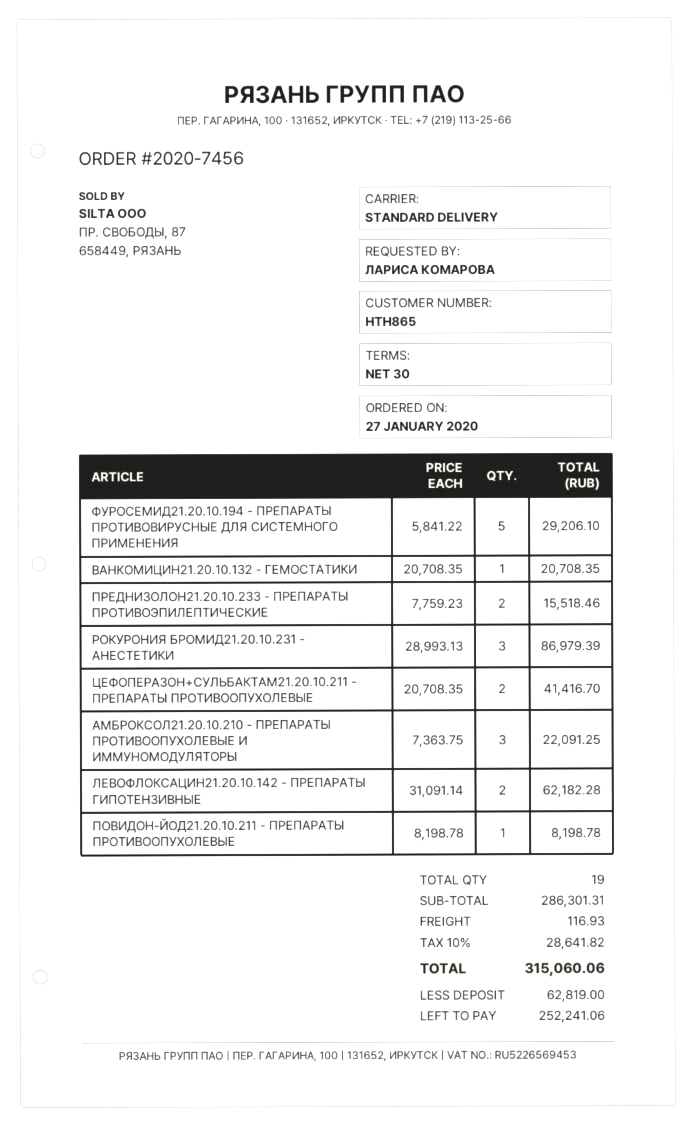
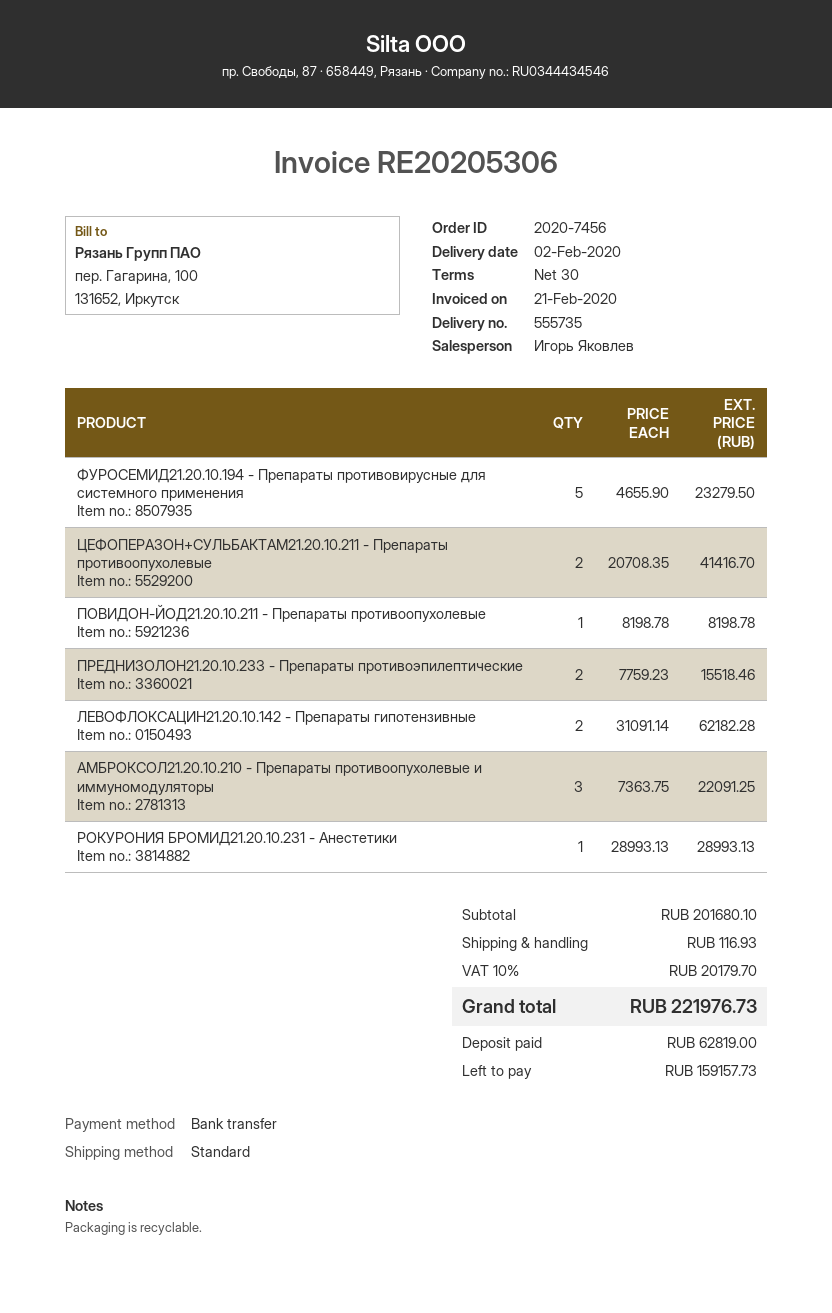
ФУРОСЕМИД21.20.10.194 - ПРЕПАРАТЫ ПРОТИВОВИРУСНЫЕ ДЛЯ СИСТЕМНОГО ПРИМЕНЕНИЯ: 5 x 5841.22 = 29206.10 -> 5 x 4655.90 = 23279.50
ВАНКОМИЦИН21.20.10.132 - ГЕМОСТАТИКИ: 1 x 20708.35 = 20708.35 -> none
РОКУРОНИЯ БРОМИД21.20.10.231 - АНЕСТЕТИКИ: 3 x 28993.13 = 86979.39 -> 1 x 28993.13 = 28993.13
subtotal: 286301.31 -> 201680.10
tax: 10% = 28641.82 -> 10% = 20179.70
total: 315060.06 -> 221976.73
balance: 252241.06 -> 159157.73

